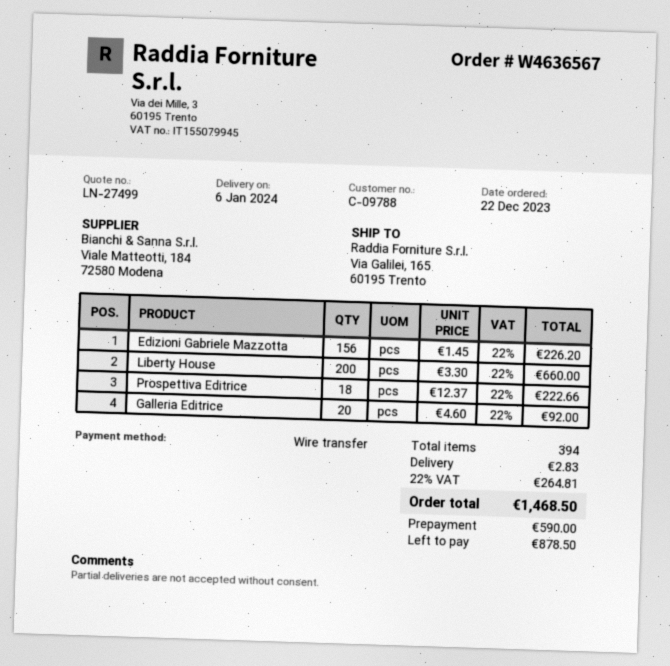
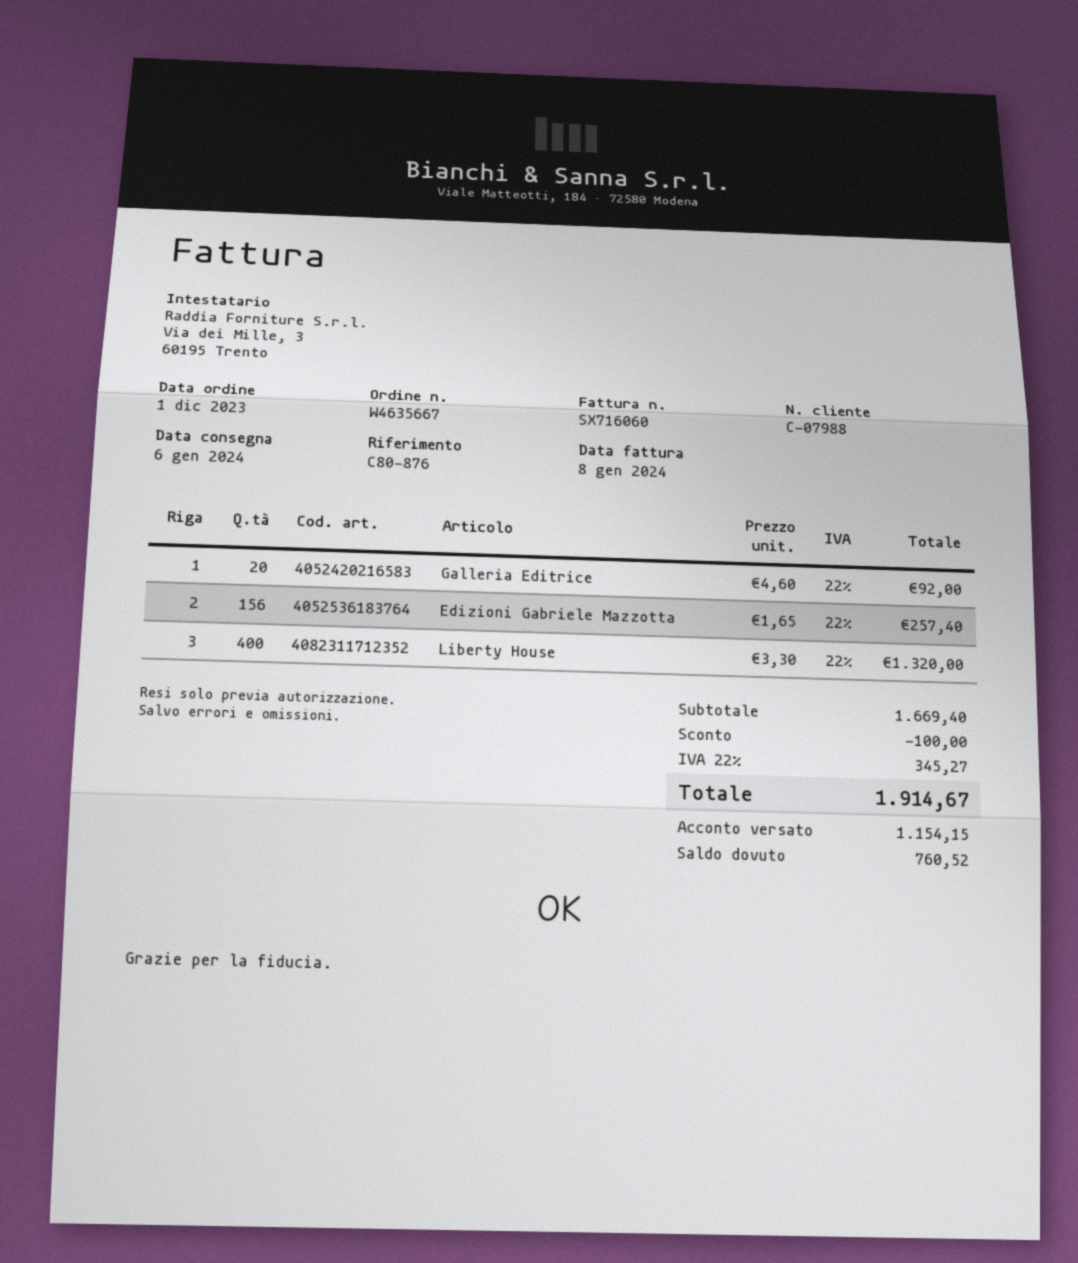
order number: W4636567 -> W4635667
order date: 2023-12-22 -> 2023-12-01
customer number: C-09788 -> C-07988
Edizioni Gabriele Mazzotta: 156 x 1.45 = 226.20 -> 156 x 1.65 = 257.40
Liberty House: 200 x 3.30 = 660.00 -> 400 x 3.30 = 1320.00
Prospettiva Editrice: 18 x 12.37 = 222.66 -> none
discount: none -> 100.00
shipping: 2.83 -> none
tax: 22% = 264.81 -> 22% = 345.27
total: 1468.50 -> 1914.67
deposit: 590.00 -> 1154.15
balance: 878.50 -> 760.52

